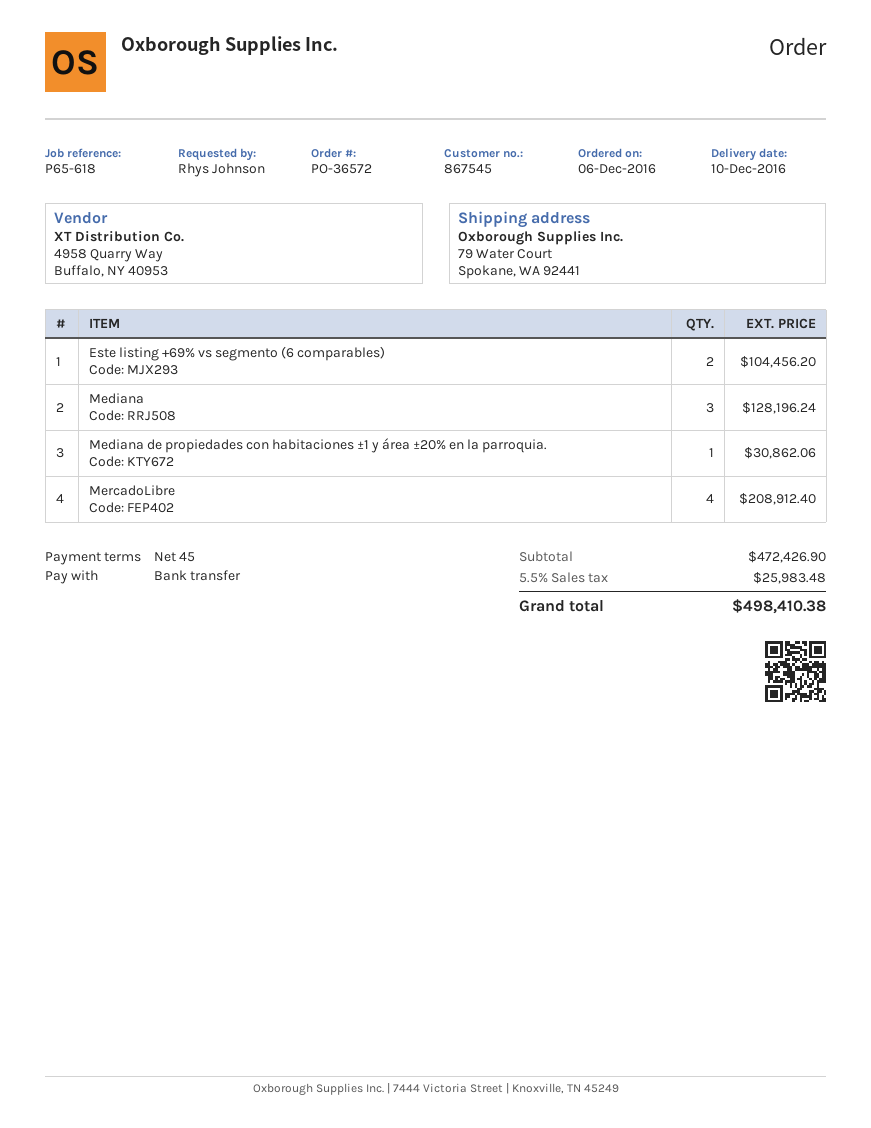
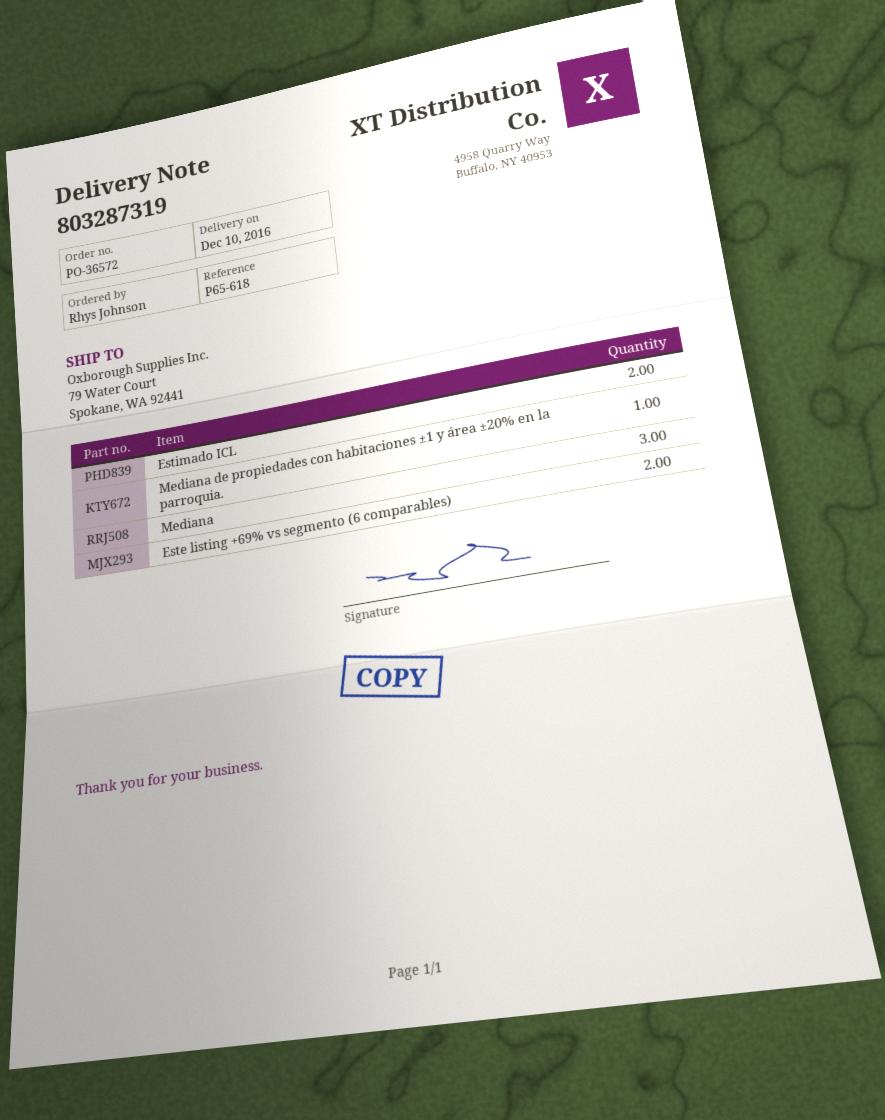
MercadoLibre: 4 -> none
Estimado ICL: none -> 2

